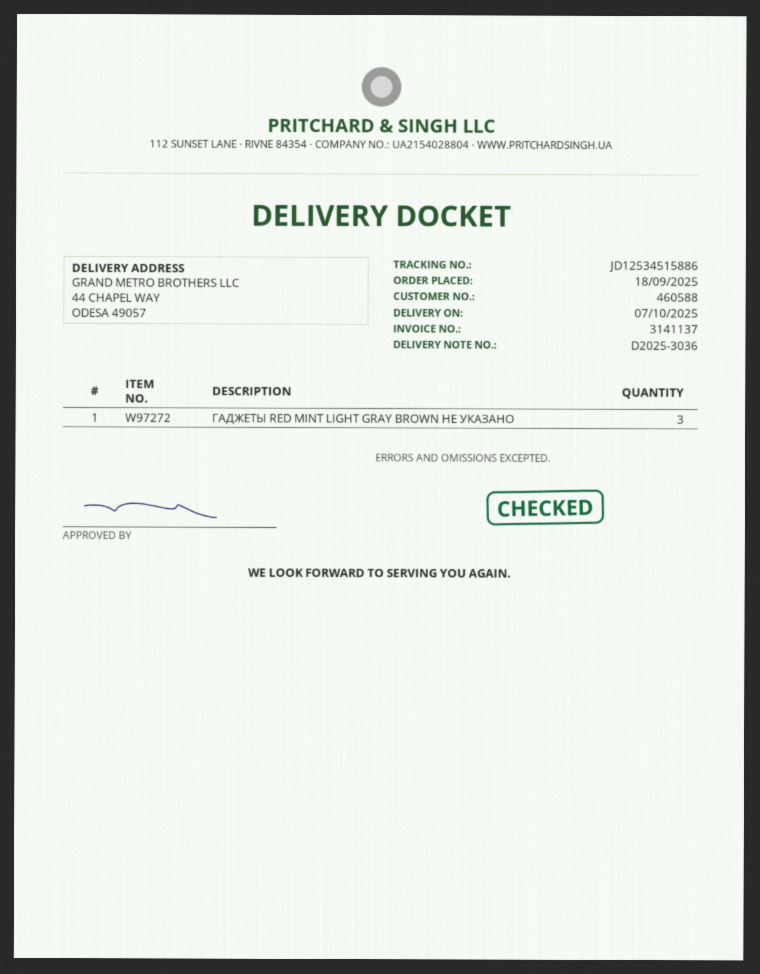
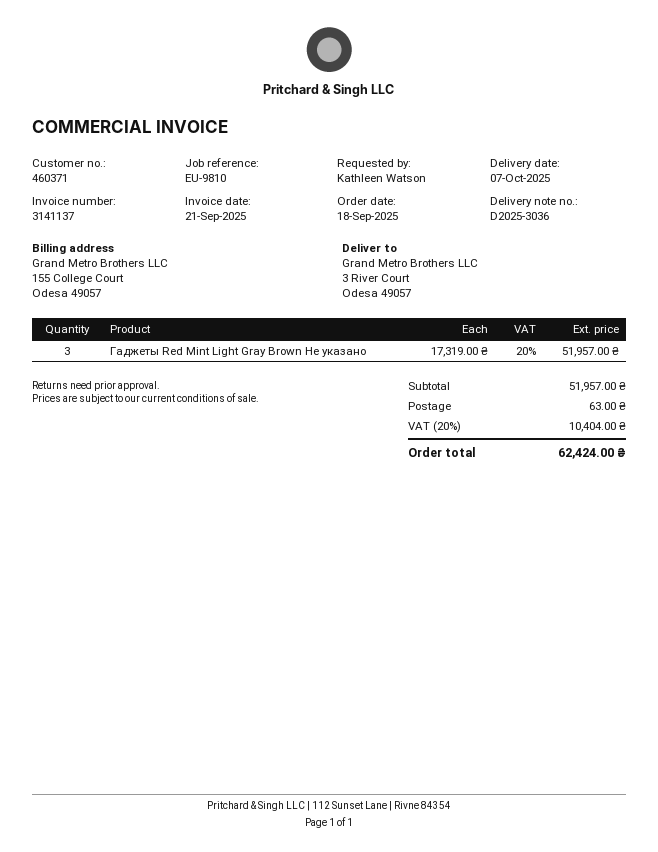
customer number: 460588 -> 460371
ship to: 44 CHAPEL WAY, ODESA 49057 -> 3 River Court, Odesa 49057

